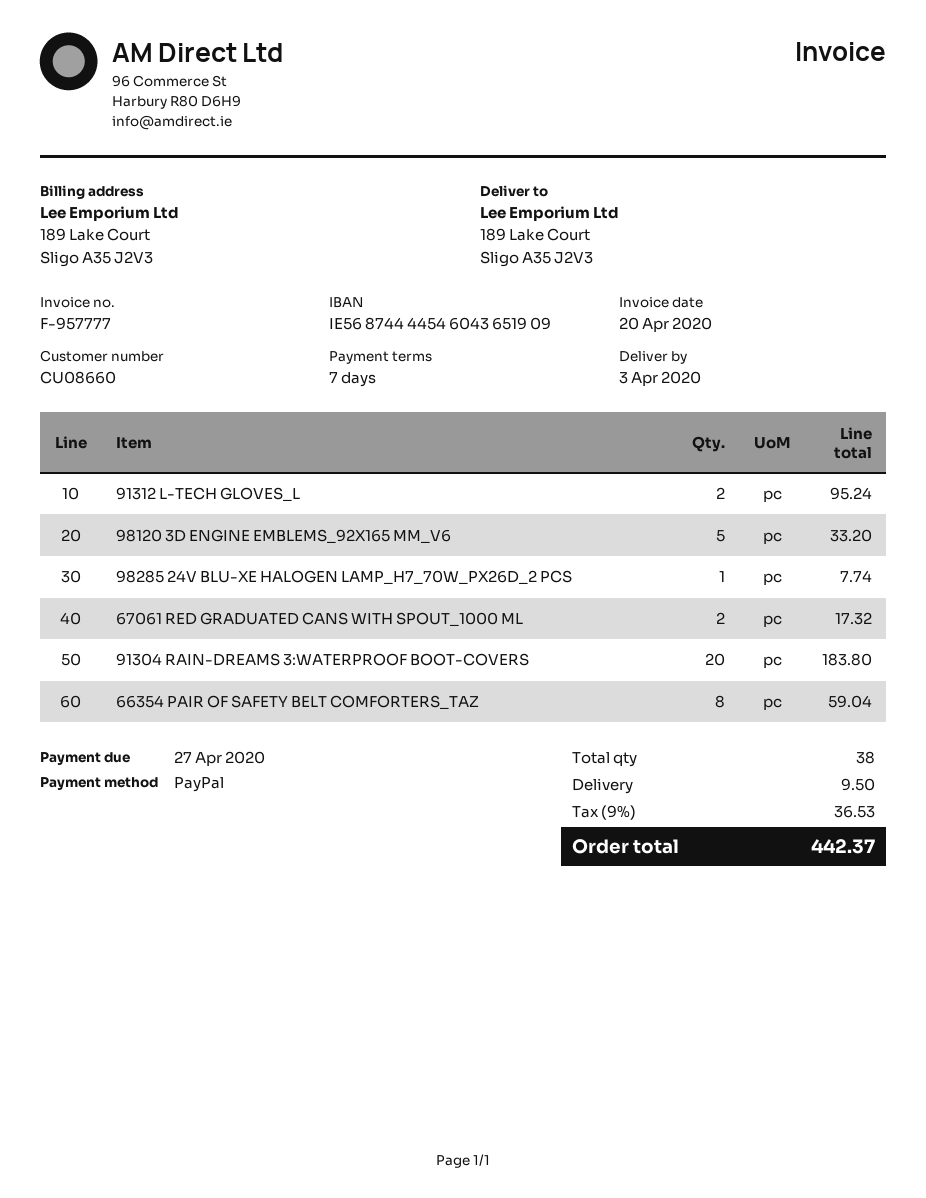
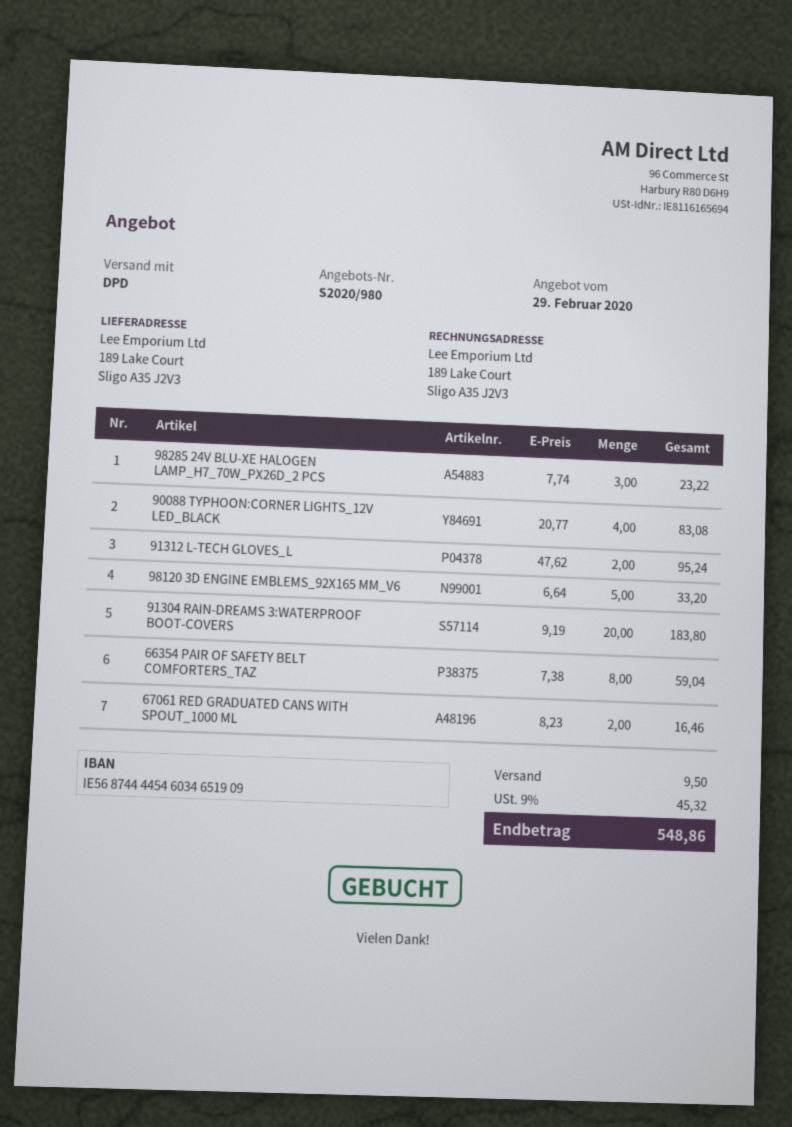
bank account: IE56874444546043651909 -> IE56874444546034651909
98285 24V BLU-XE HALOGEN LAMP_H7_70W_PX26D_2 PCS: 1 for 7.74 -> 3 for 23.22
67061 RED GRADUATED CANS WITH SPOUT_1000 ML: 2 for 17.32 -> 2 for 16.46
90088 TYPHOON:CORNER LIGHTS_12V LED_BLACK: none -> 4 for 83.08
tax: 9% = 36.53 -> 9% = 45.32
total: 442.37 -> 548.86

